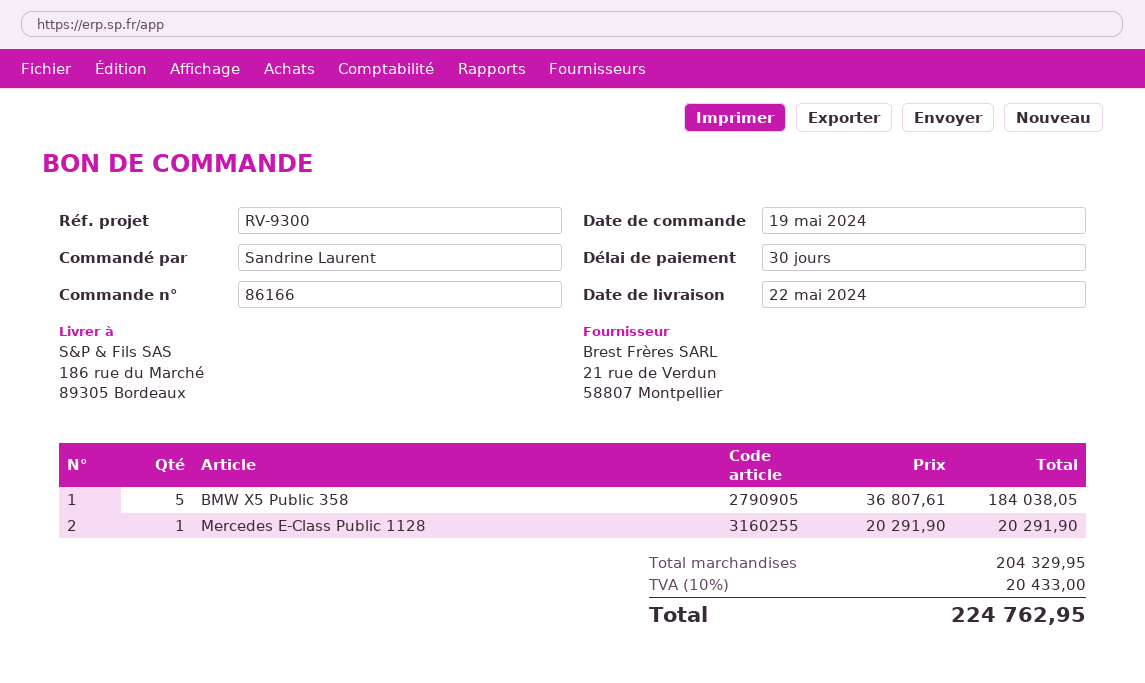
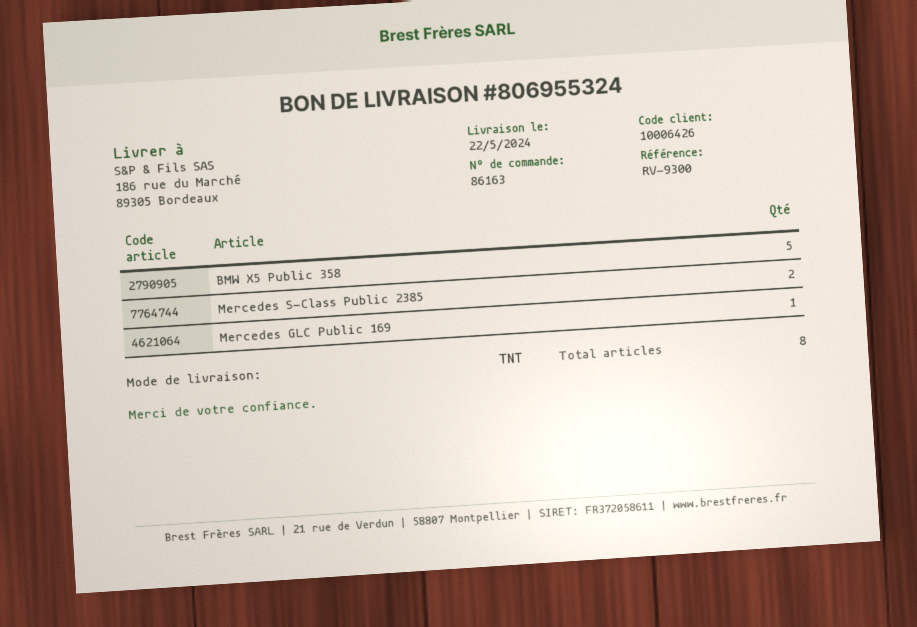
order number: 86166 -> 86163
Mercedes E-Class Public 1128: 1 -> none
Mercedes S-Class Public 2385: none -> 2
Mercedes GLC Public 169: none -> 1

